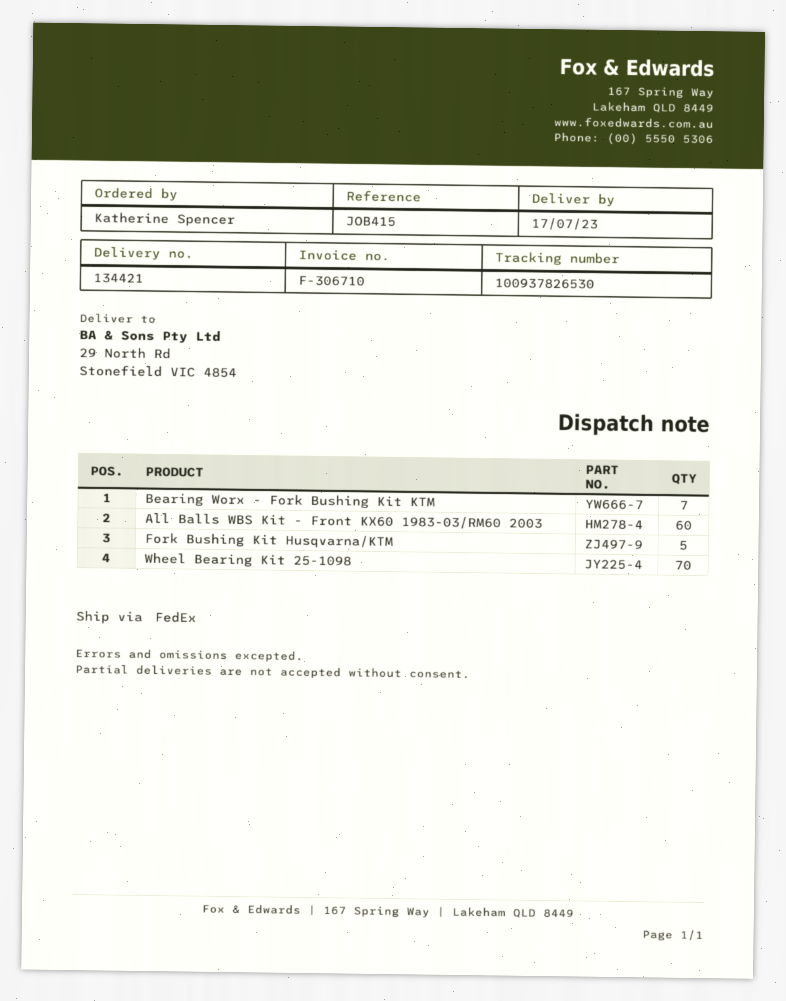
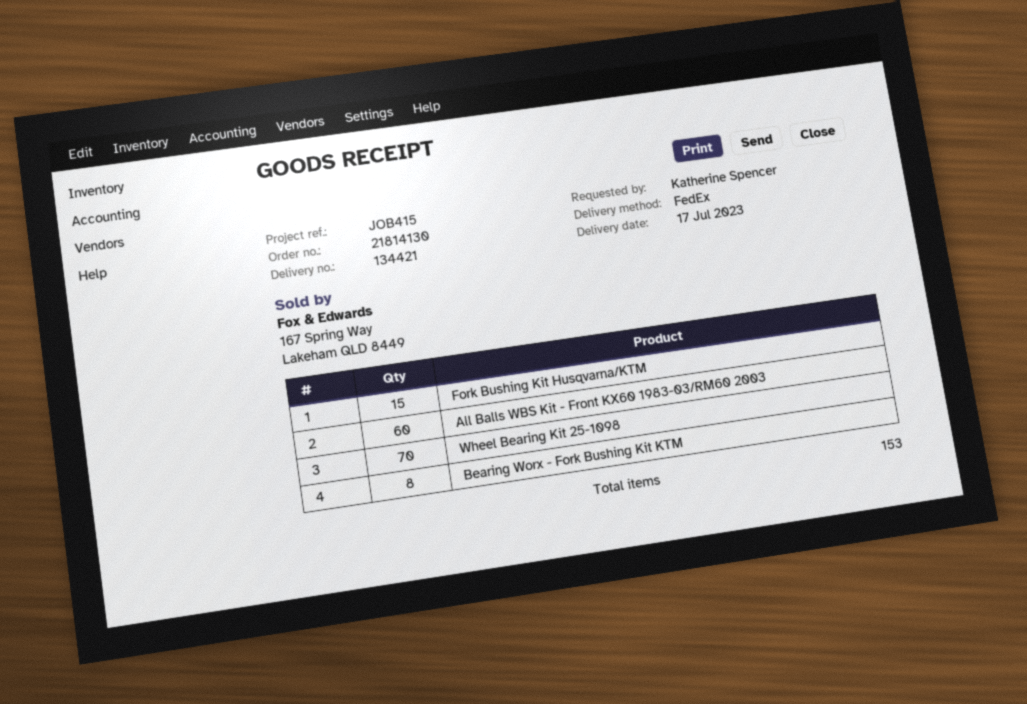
Bearing Worx - Fork Bushing Kit KTM: 7 -> 8
Fork Bushing Kit Husqvarna/KTM: 5 -> 15

